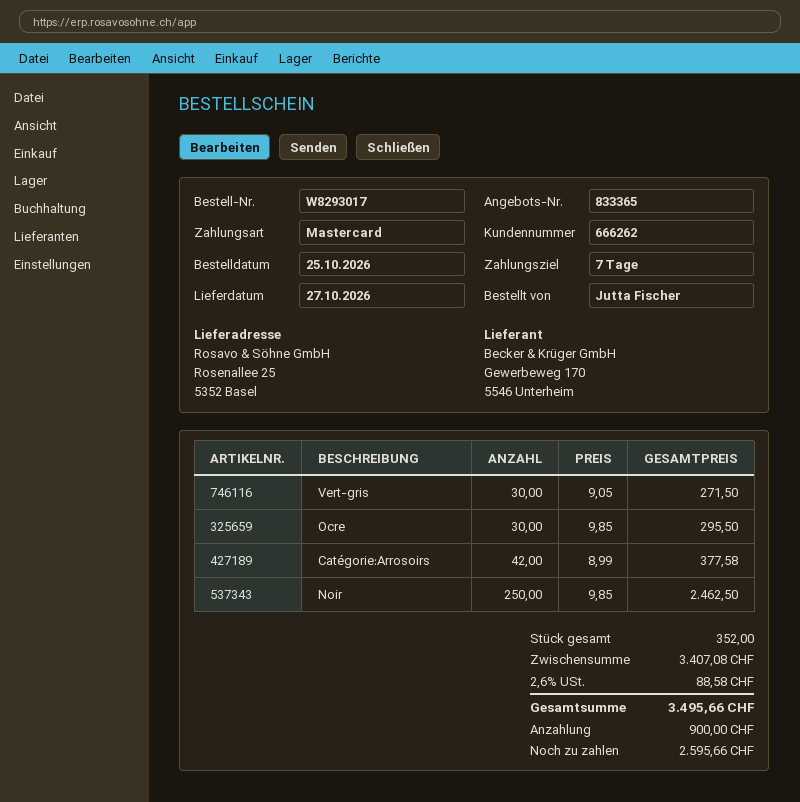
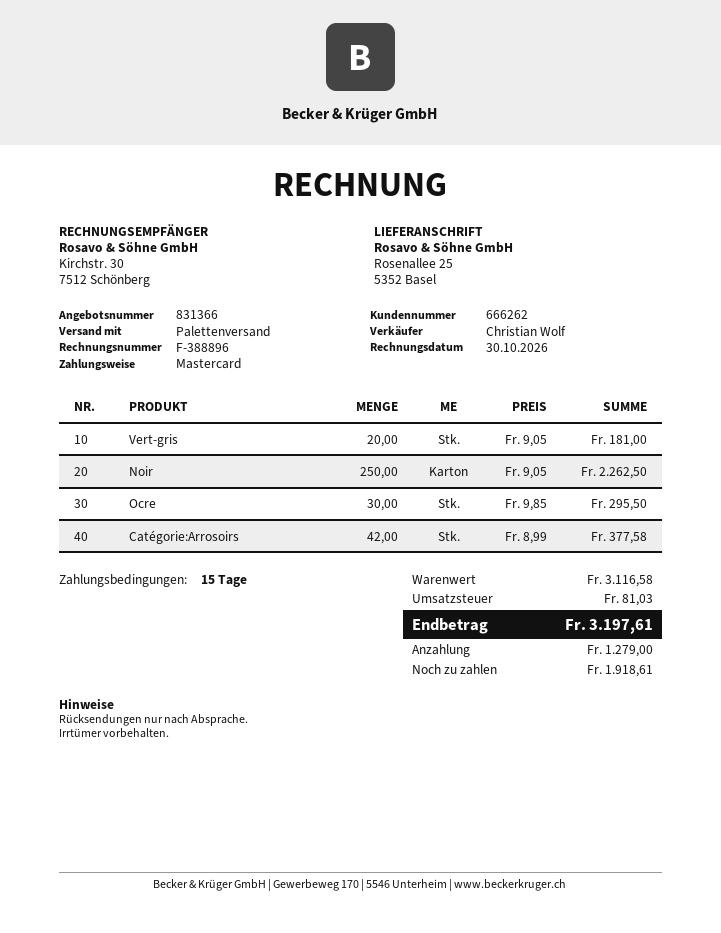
quote number: 833365 -> 831366
payment terms: 7 days -> 15 days
Vert-gris: 30 x 9.05 = 271.50 -> 20 x 9.05 = 181.00
Noir: 250 x 9.85 = 2462.50 -> 250 x 9.05 = 2262.50
subtotal: 3407.08 -> 3116.58
tax: 88.58 -> 81.03
total: 3495.66 -> 3197.61
deposit: 900.00 -> 1279.00
balance: 2595.66 -> 1918.61

